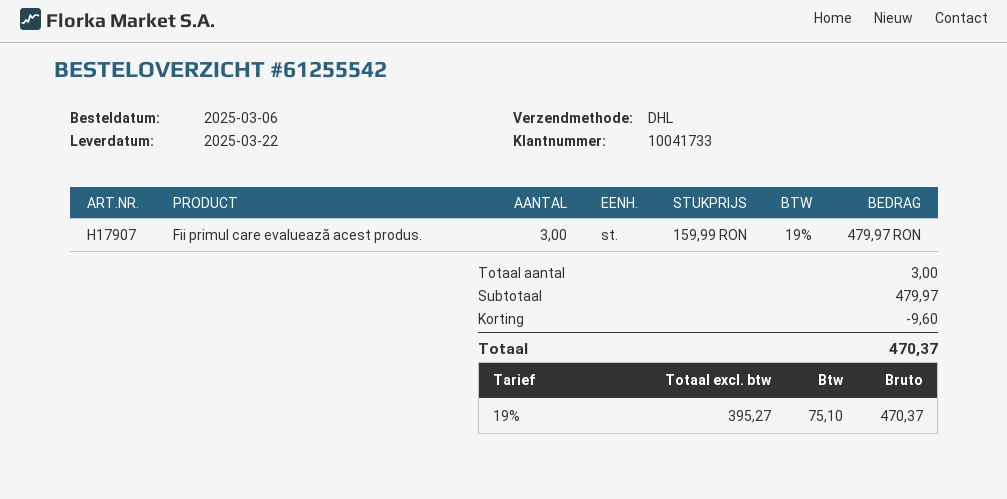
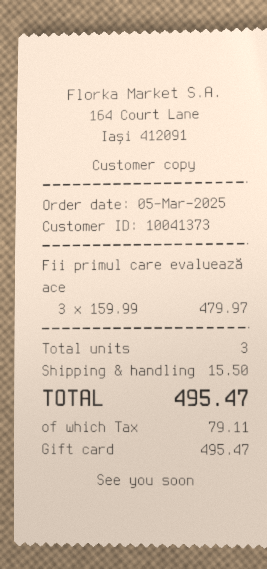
order date: 2025-03-06 -> 2025-03-05
customer number: 10041733 -> 10041373
discount: 9.60 -> none
shipping: none -> 15.50
tax: 75.10 -> 79.11
total: 470.37 -> 495.47

